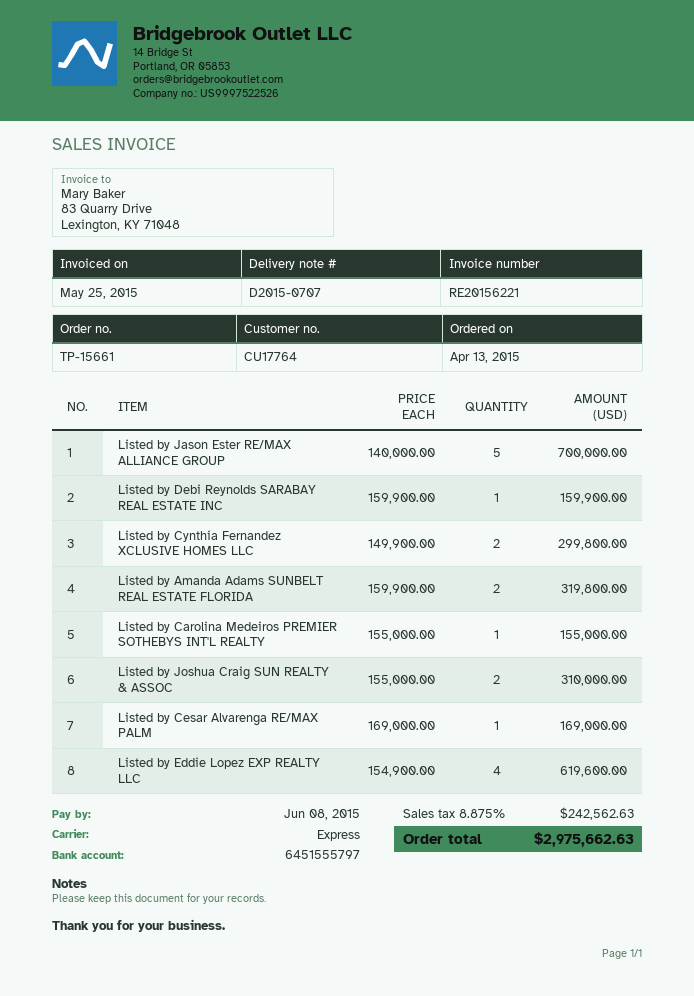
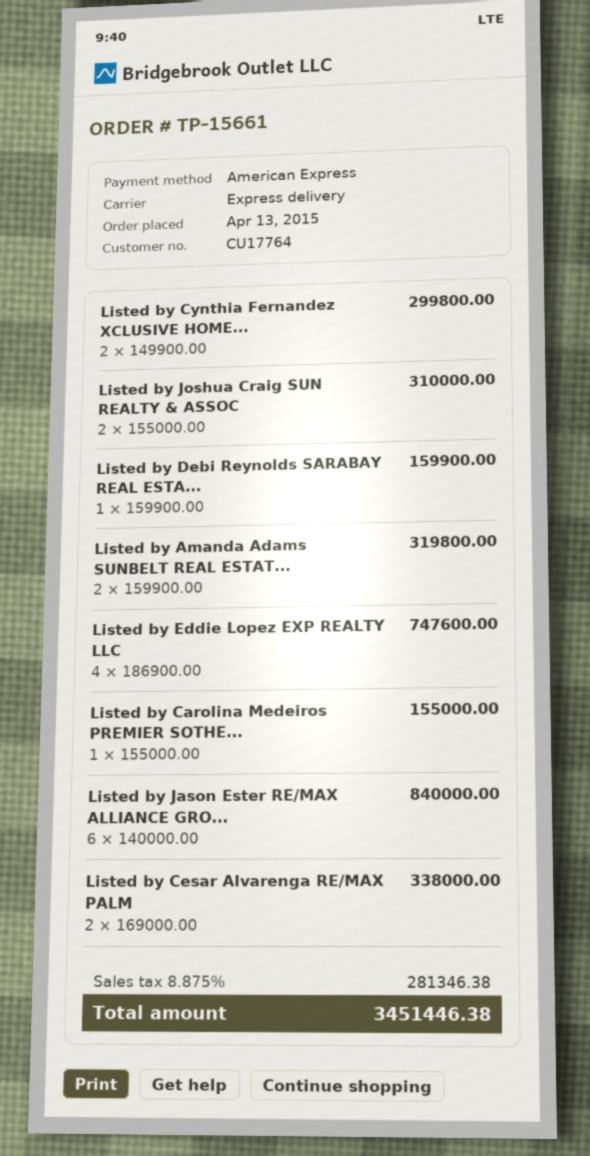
Listed by Jason Ester RE/MAX ALLIANCE GROUP: 5 x 140000.00 = 700000.00 -> 6 x 140000.00 = 840000.00
Listed by Cesar Alvarenga RE/MAX PALM: 1 x 169000.00 = 169000.00 -> 2 x 169000.00 = 338000.00
Listed by Eddie Lopez EXP REALTY LLC: 4 x 154900.00 = 619600.00 -> 4 x 186900.00 = 747600.00
tax: 8.875% = 242562.63 -> 8.875% = 281346.38
total: 2975662.63 -> 3451446.38

